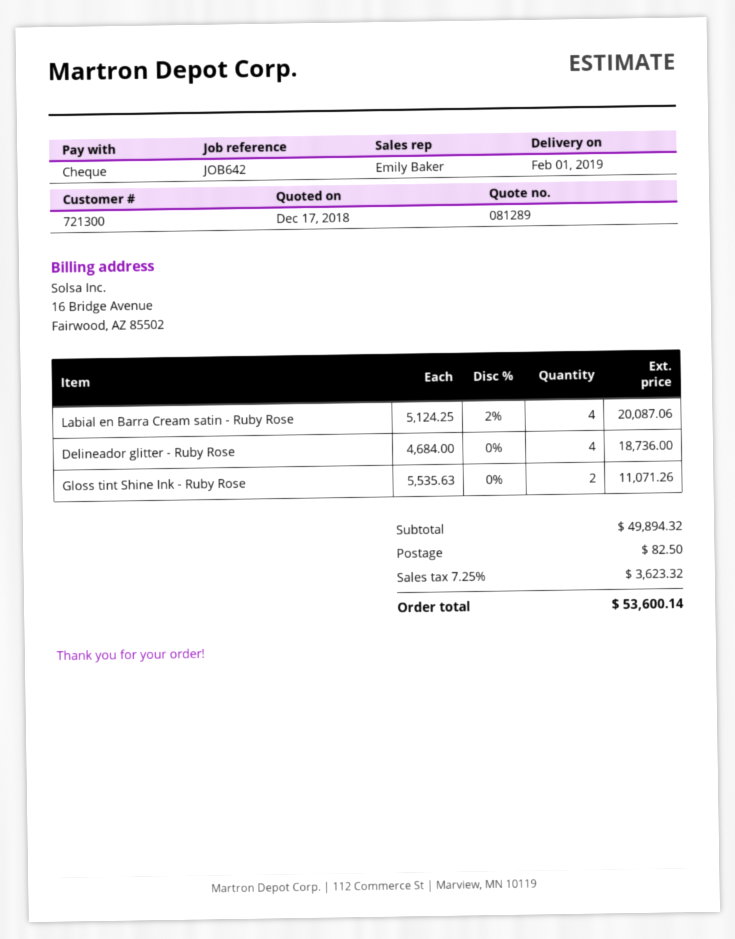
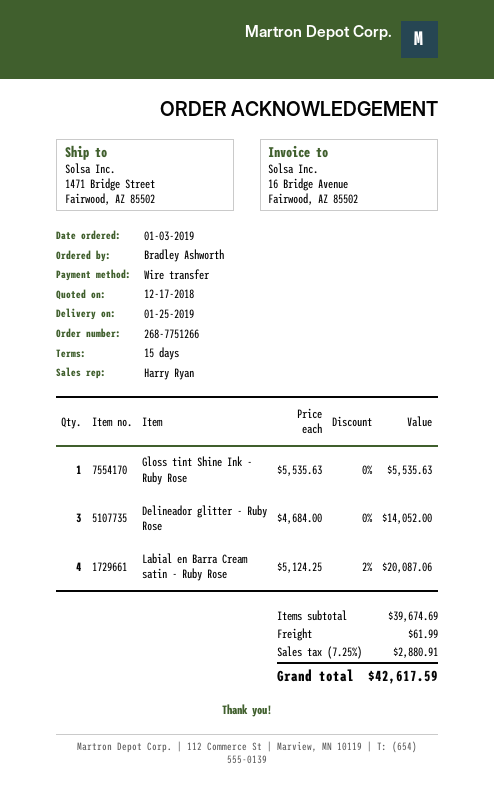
delivery date: 2019-02-01 -> 2019-01-25
sales rep: Emily Baker -> Harry Ryan
payment method: cheque -> bank transfer
Delineador glitter - Ruby Rose: 4 x 4684.00 = 18736.00 -> 3 x 4684.00 = 14052.00
Gloss tint Shine Ink - Ruby Rose: 2 x 5535.63 = 11071.26 -> 1 x 5535.63 = 5535.63
subtotal: 49894.32 -> 39674.69
shipping: 82.50 -> 61.99
tax: 7.25% = 3623.32 -> 7.25% = 2880.91
total: 53600.14 -> 42617.59

